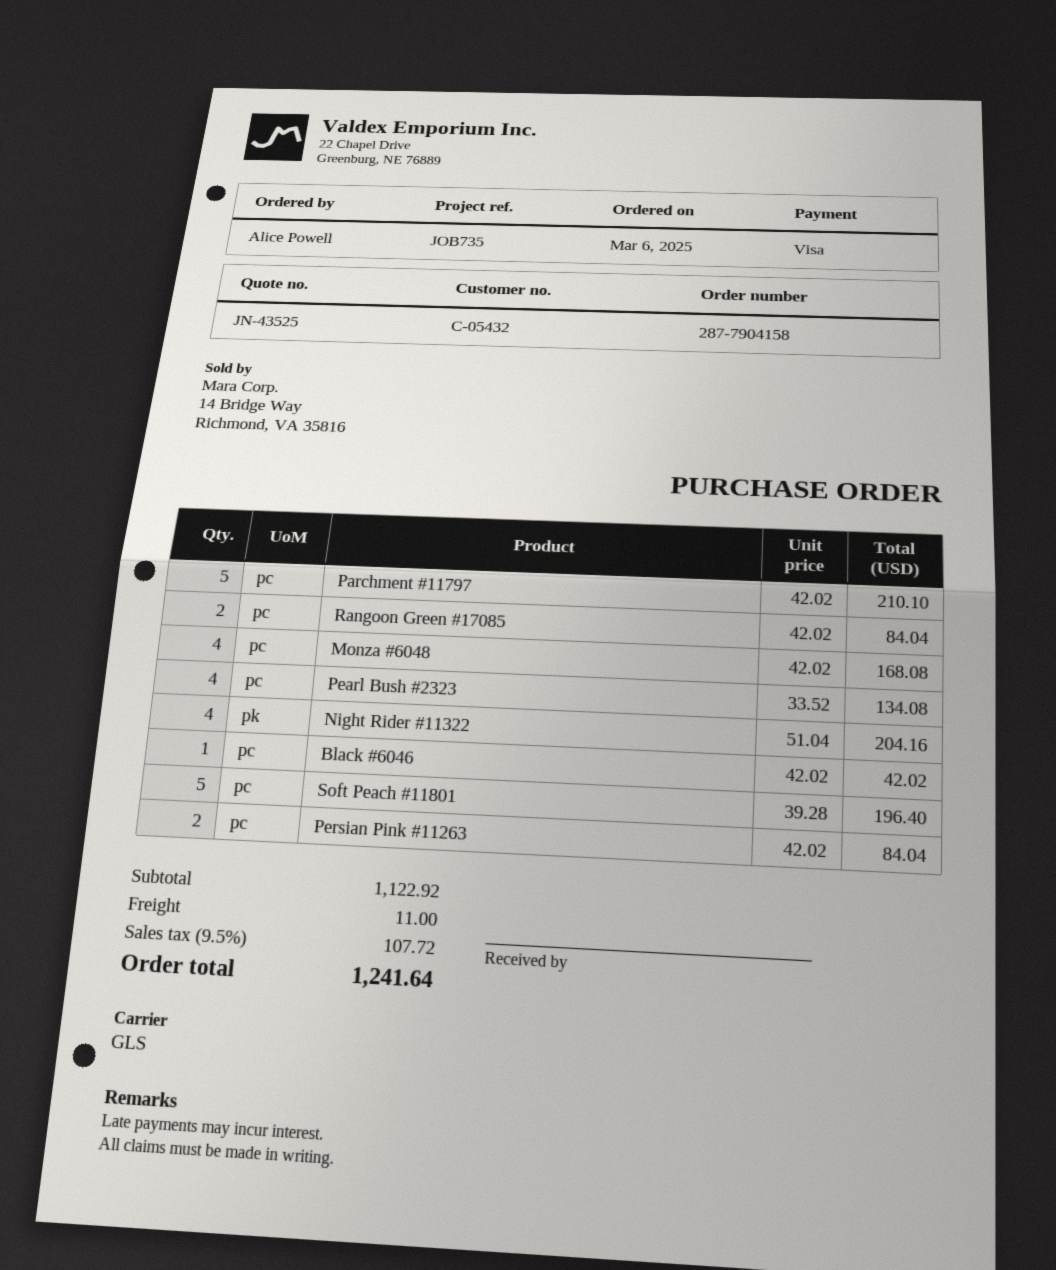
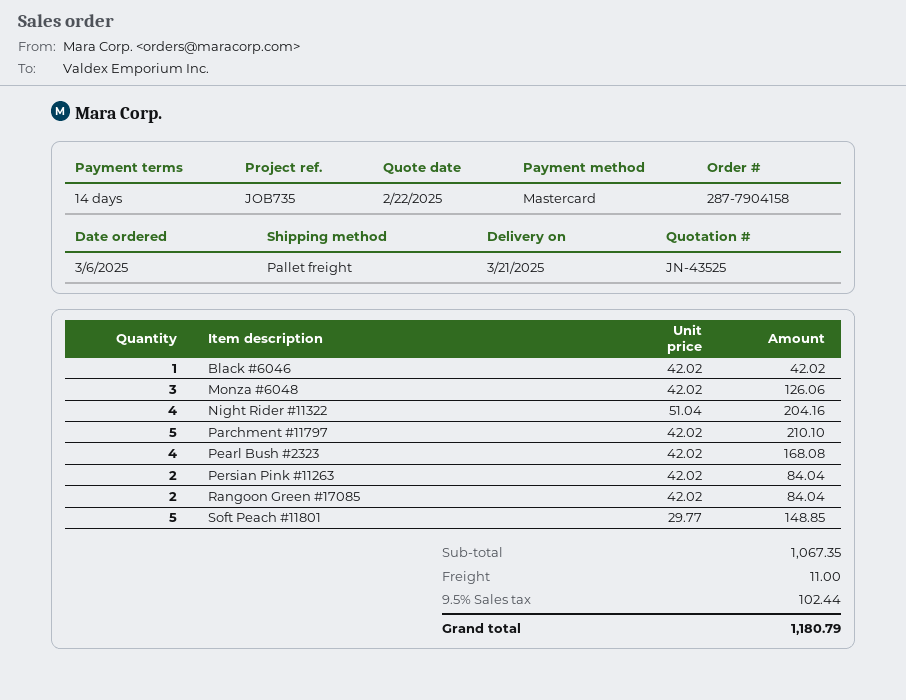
payment method: Visa -> Mastercard
shipping method: GLS -> pallet freight
Monza #6048: 4 x 42.02 = 168.08 -> 3 x 42.02 = 126.06
Pearl Bush #2323: 4 x 33.52 = 134.08 -> 4 x 42.02 = 168.08
Soft Peach #11801: 5 x 39.28 = 196.40 -> 5 x 29.77 = 148.85
subtotal: 1122.92 -> 1067.35
tax: 9.5% = 107.72 -> 9.5% = 102.44
total: 1241.64 -> 1180.79

